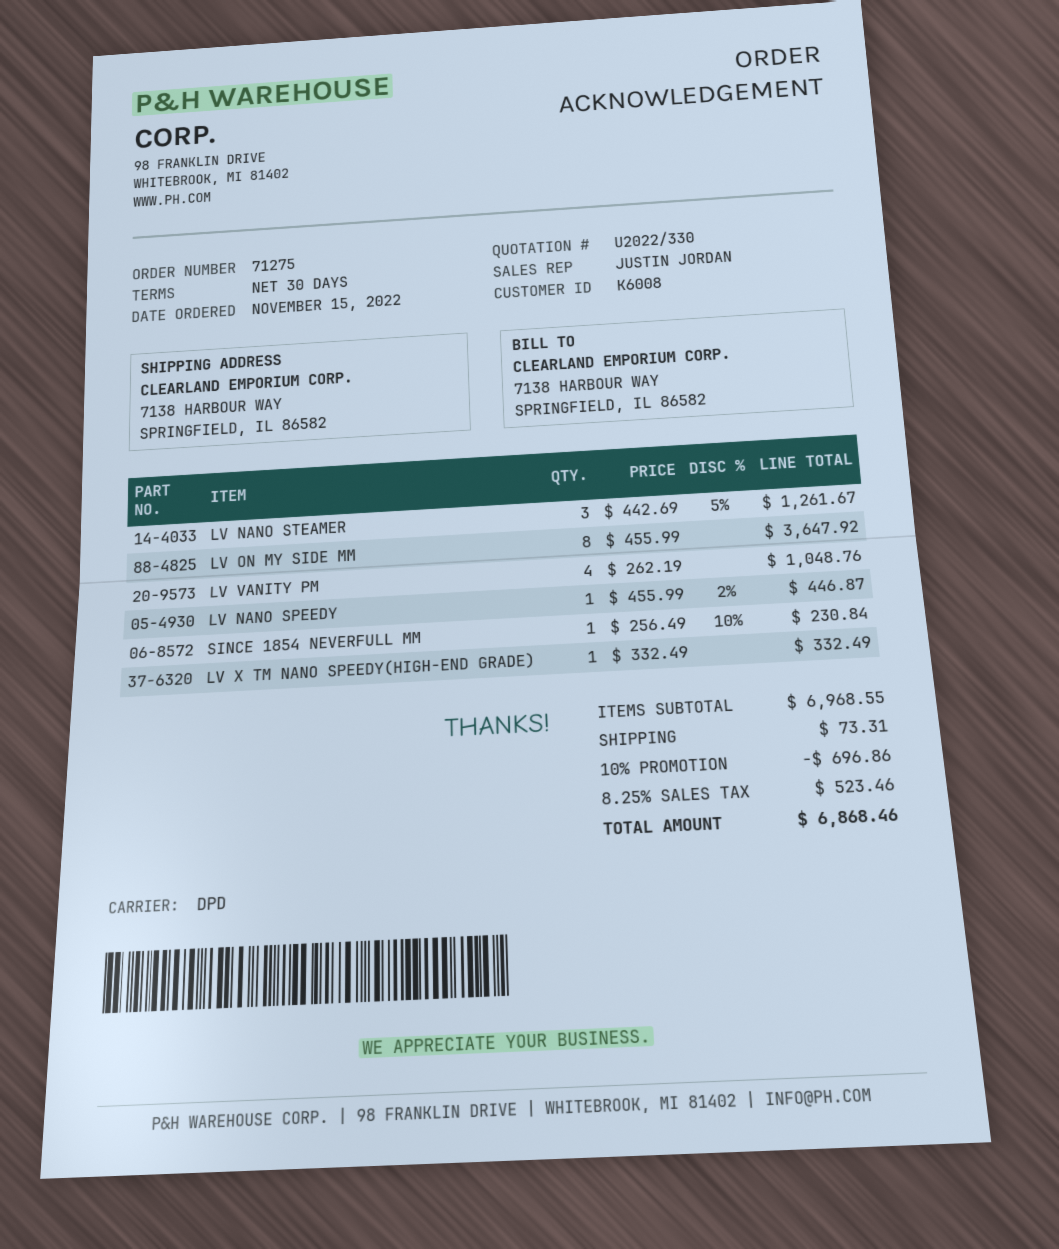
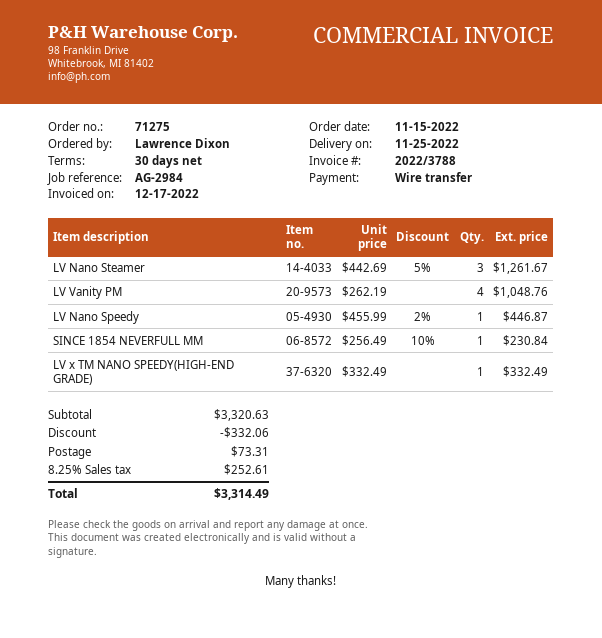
LV ON MY SIDE MM: 8 x 455.99 = 3647.92 -> none
subtotal: 6968.55 -> 3320.63
discount: 696.86 -> 332.06
tax: 8.25% = 523.46 -> 8.25% = 252.61
total: 6868.46 -> 3314.49

